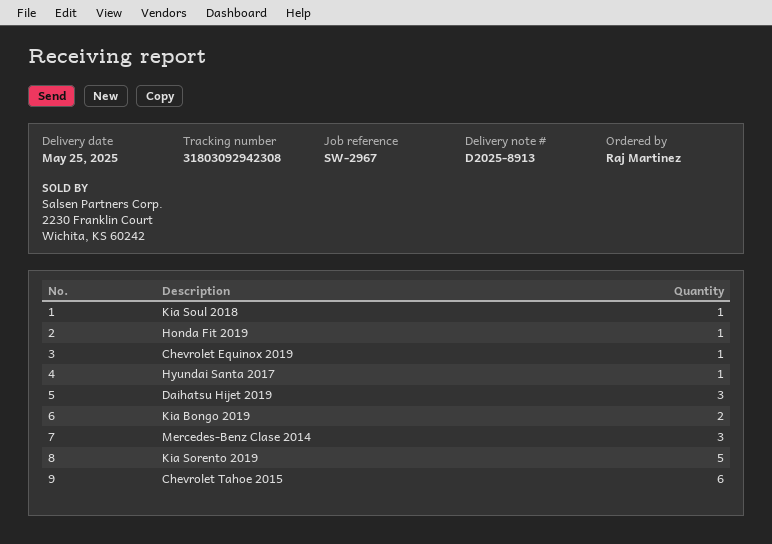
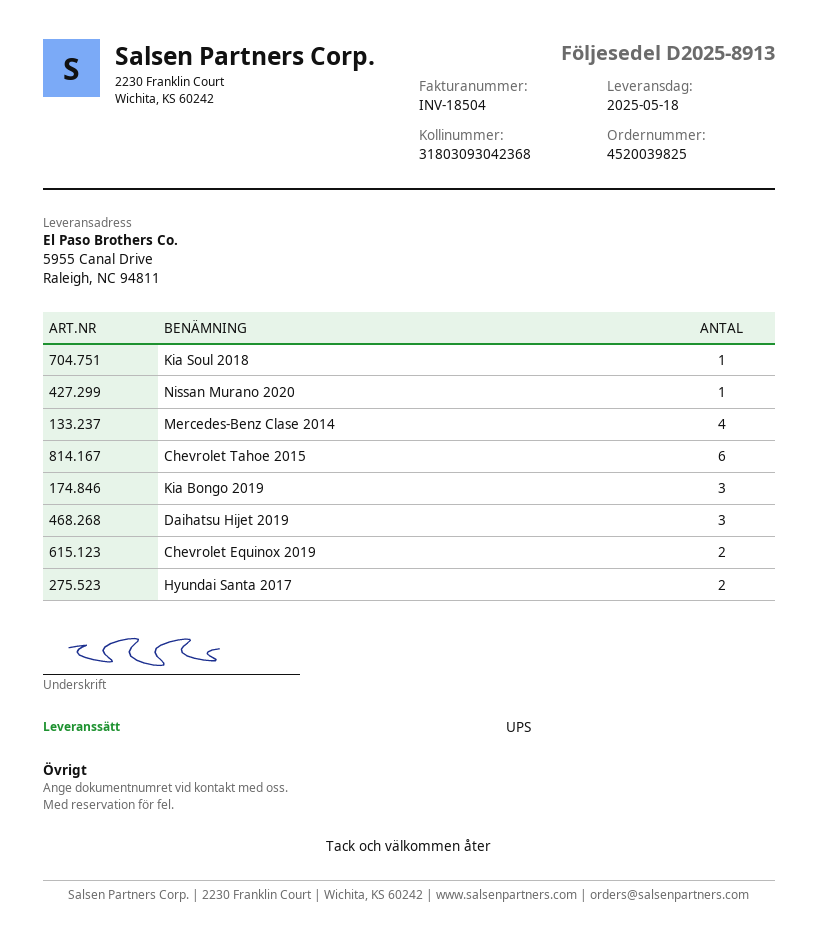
delivery date: 2025-05-25 -> 2025-05-18
tracking number: 31803092942308 -> 31803093042368
Honda Fit 2019: 1 -> none
Chevrolet Equinox 2019: 1 -> 2
Hyundai Santa 2017: 1 -> 2
Kia Bongo 2019: 2 -> 3
Mercedes-Benz Clase 2014: 3 -> 4
Kia Sorento 2019: 5 -> none
Nissan Murano 2020: none -> 1

